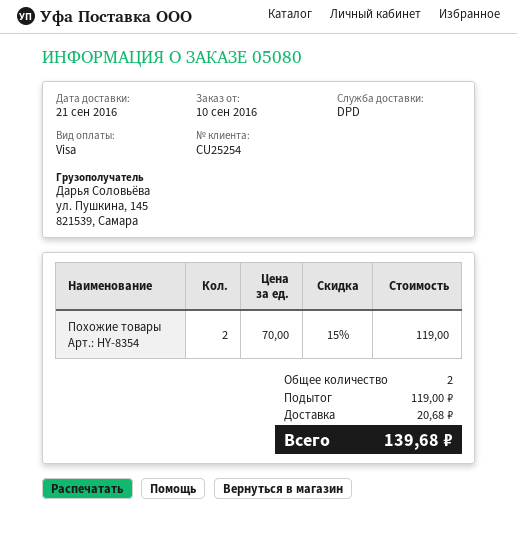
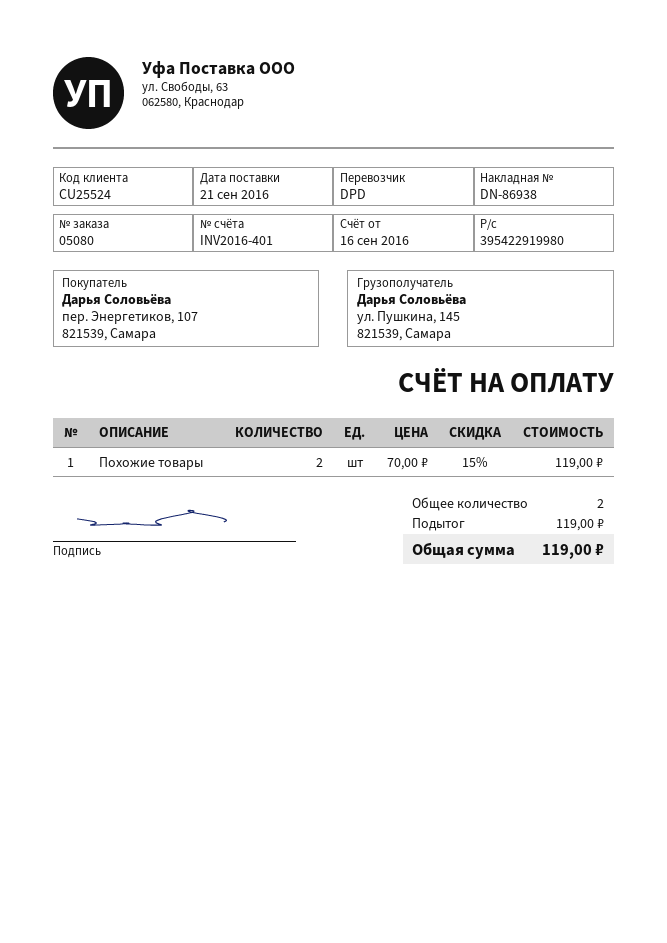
customer number: CU25254 -> CU25524
shipping: 20.68 -> none
total: 139.68 -> 119.00

